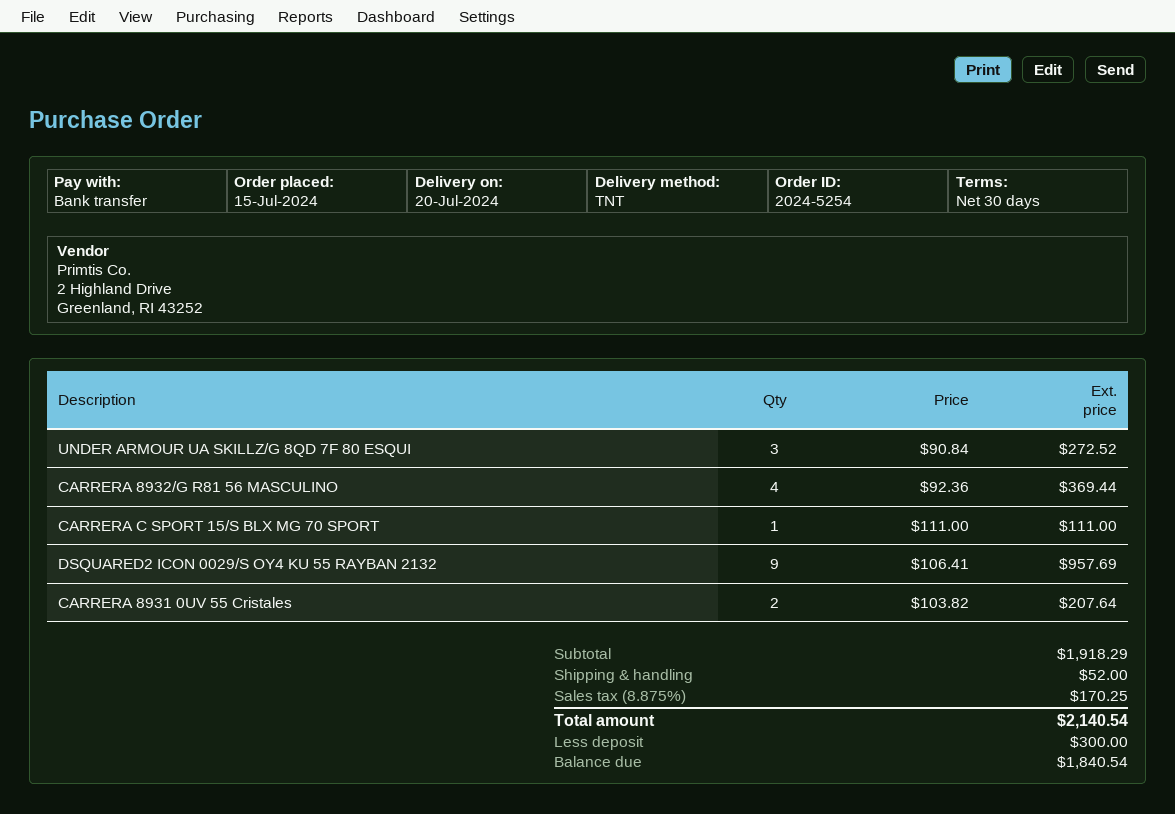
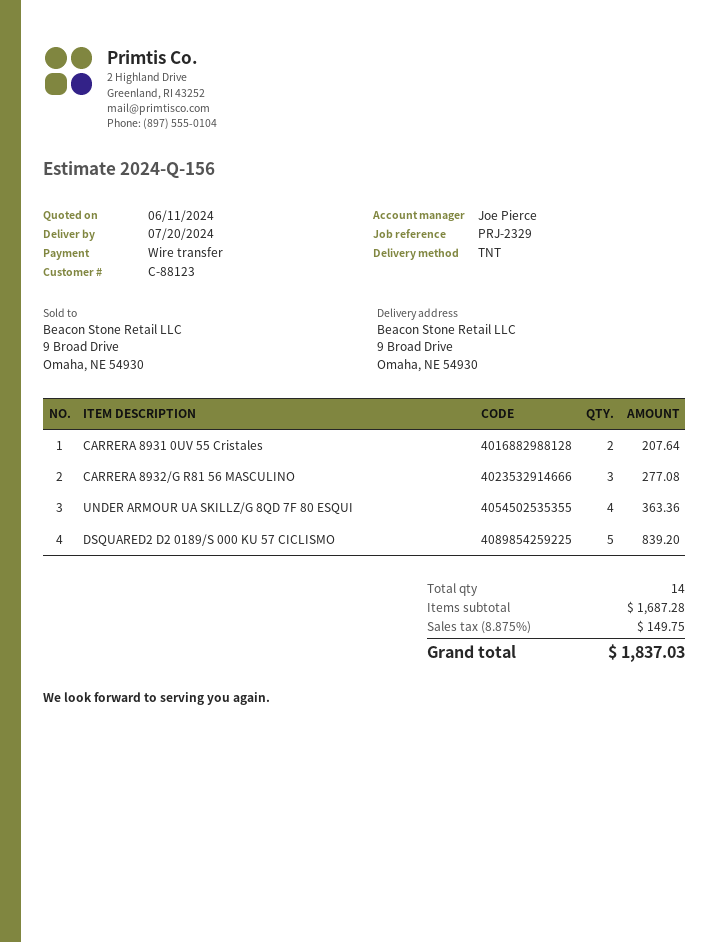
UNDER ARMOUR UA SKILLZ/G 8QD 7F 80 ESQUI: 3 for 272.52 -> 4 for 363.36
CARRERA 8932/G R81 56 MASCULINO: 4 for 369.44 -> 3 for 277.08
CARRERA C SPORT 15/S BLX MG 70 SPORT: 1 for 111.00 -> none
DSQUARED2 ICON 0029/S OY4 KU 55 RAYBAN 2132: 9 for 957.69 -> none
DSQUARED2 D2 0189/S 000 KU 57 CICLISMO: none -> 5 for 839.20
subtotal: 1918.29 -> 1687.28
shipping: 52.00 -> none
tax: 8.875% = 170.25 -> 8.875% = 149.75
total: 2140.54 -> 1837.03

